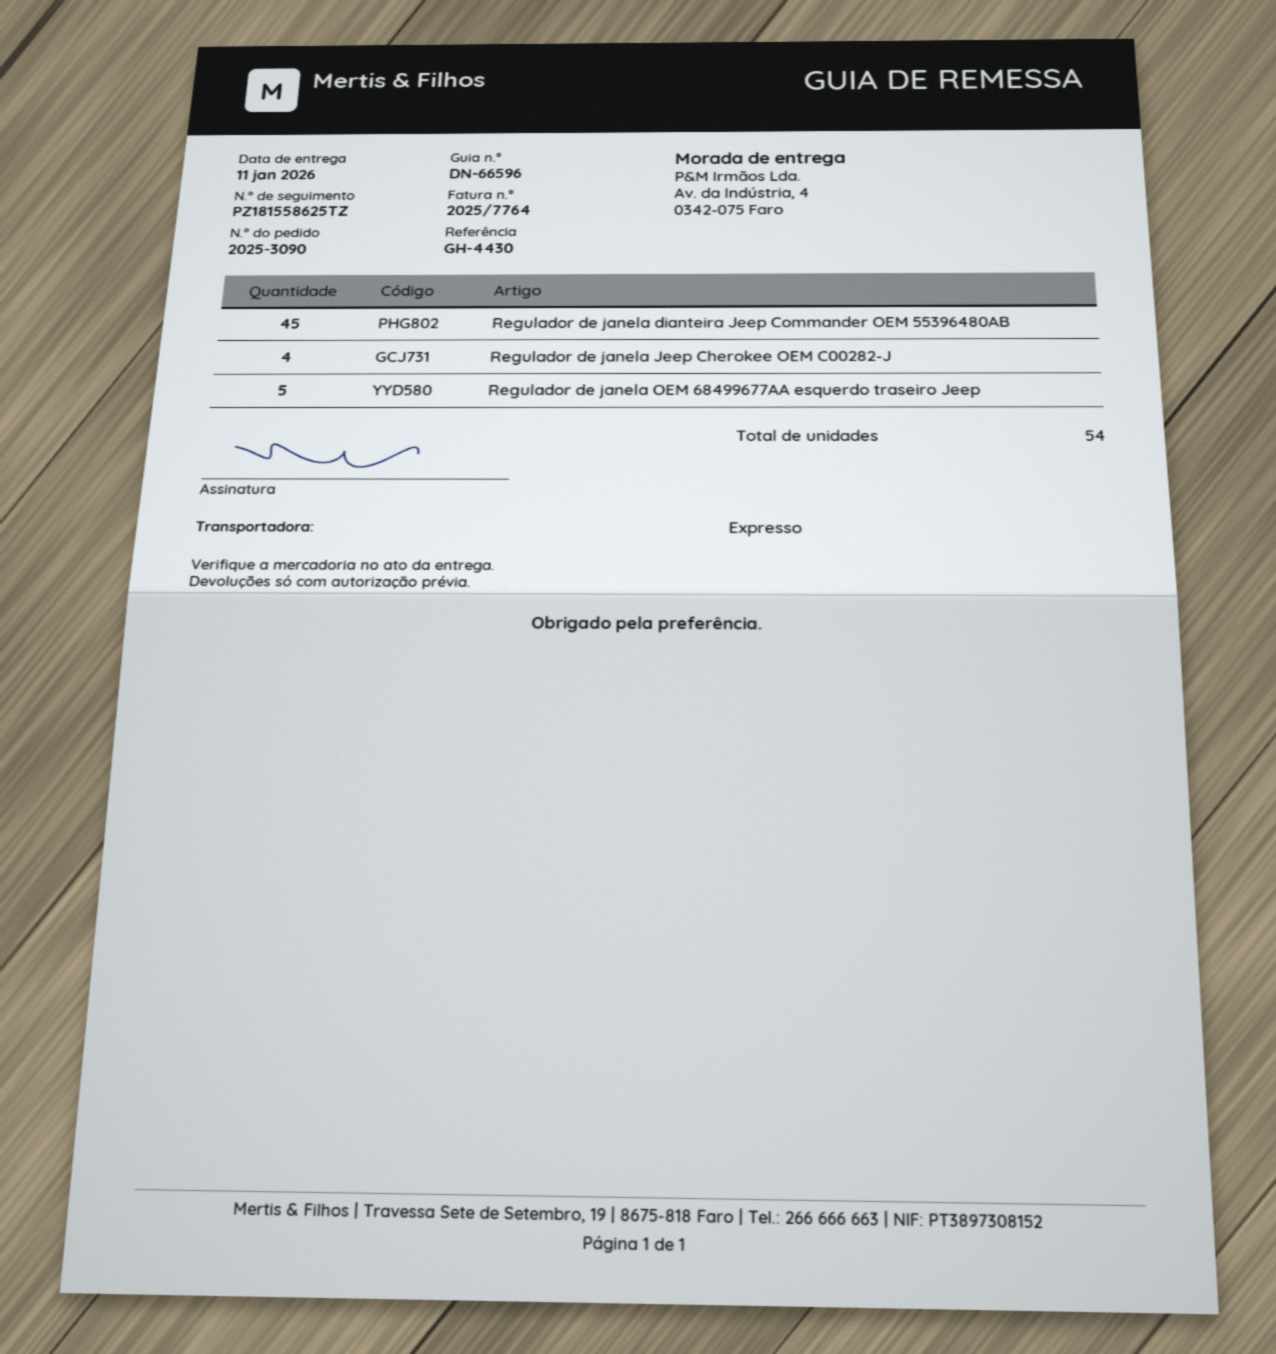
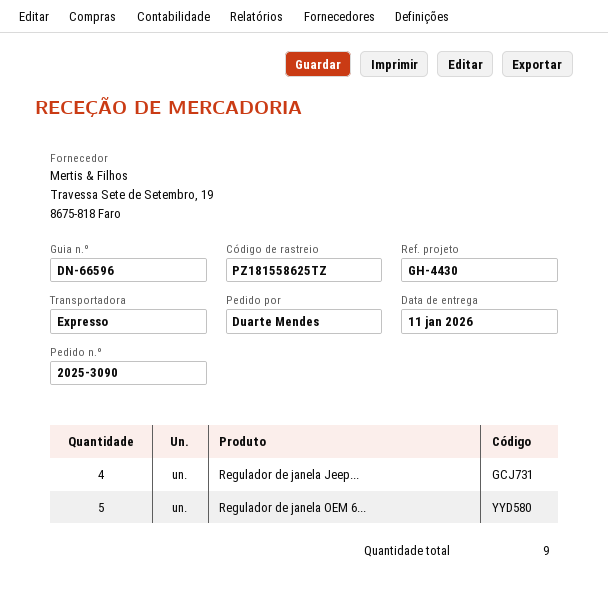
Regulador de janela dianteira Jeep Commander OEM 55396480AB: 45 -> none
total quantity: 54 -> 9

